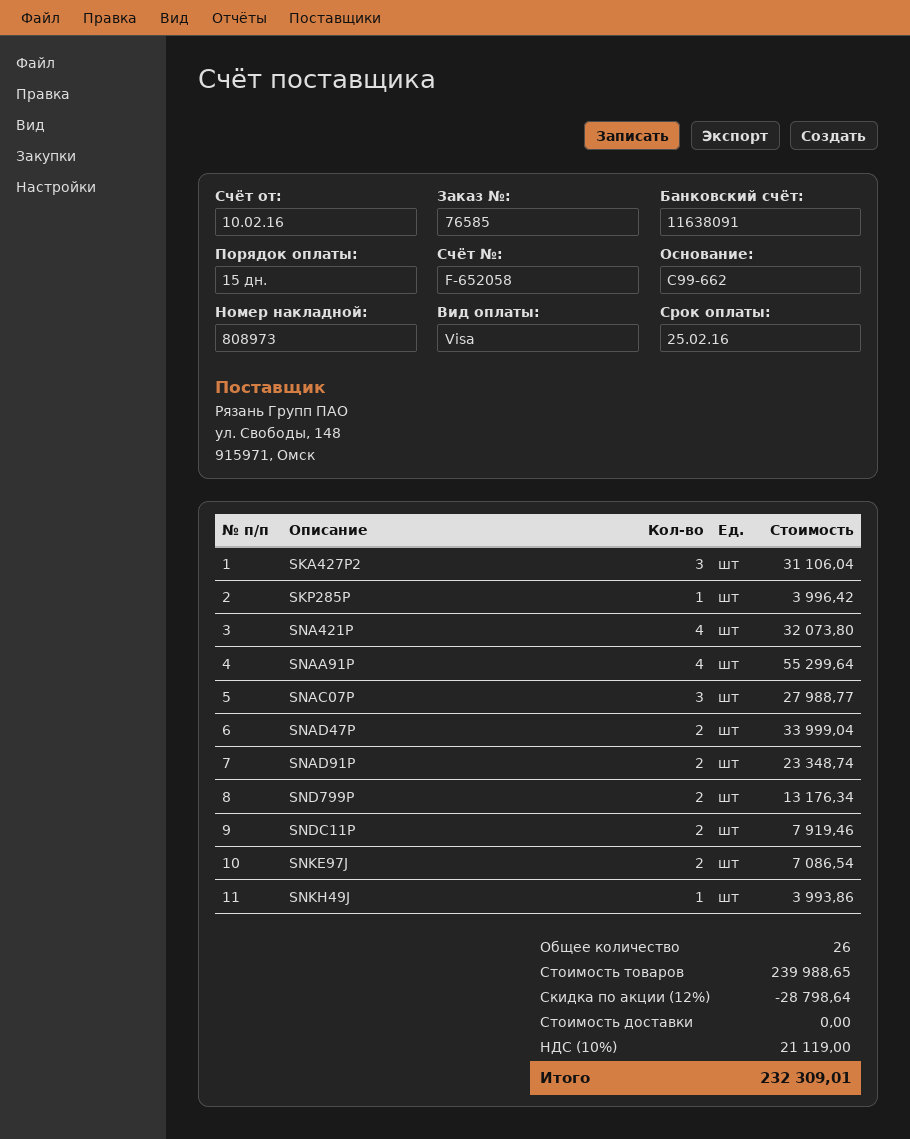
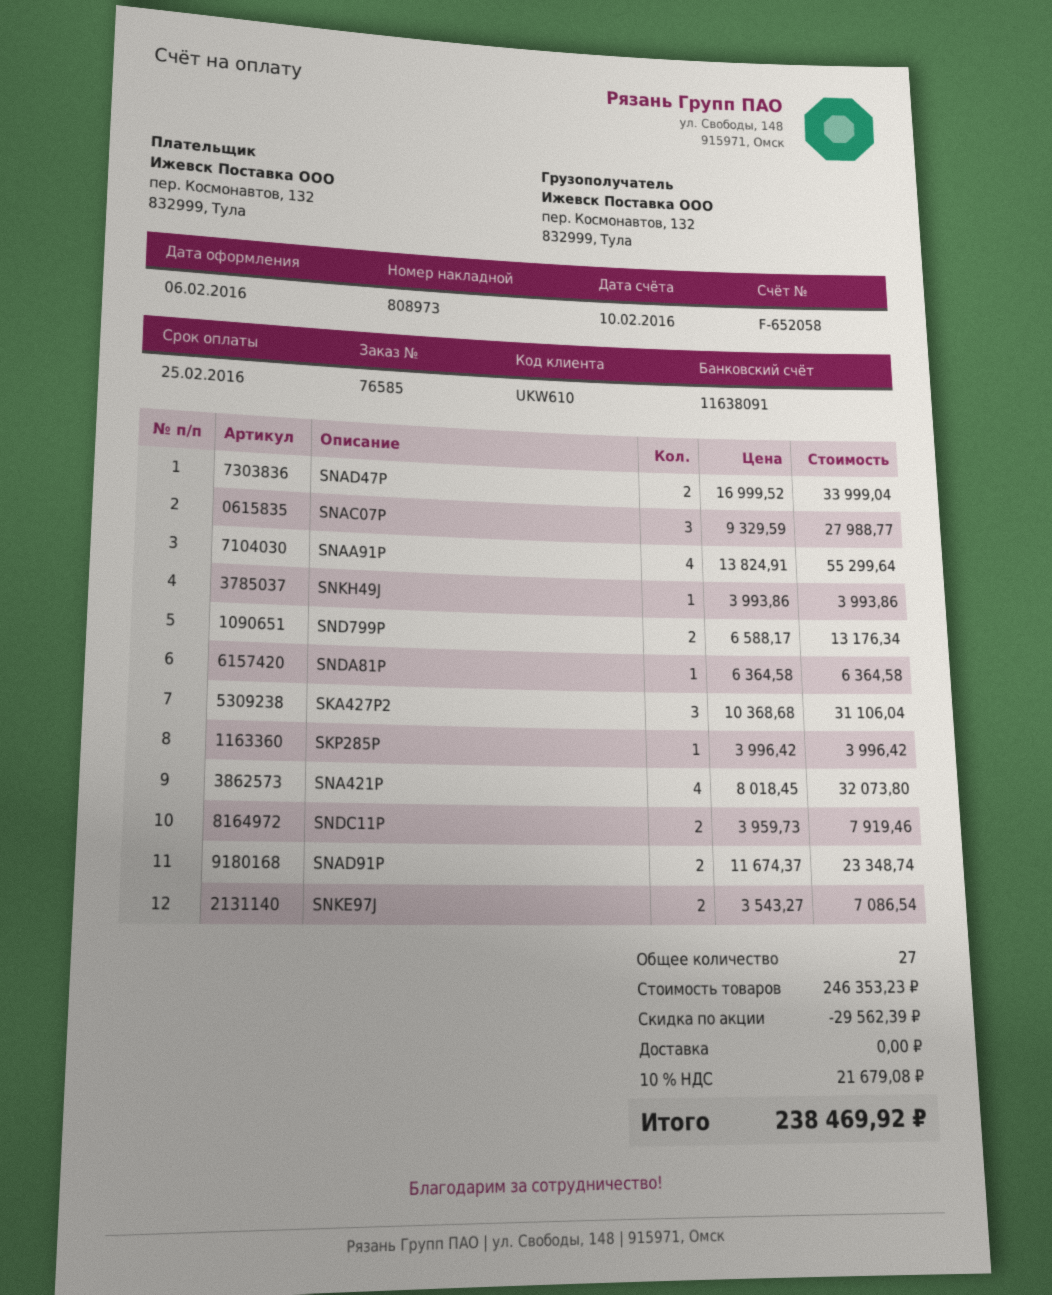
SNDA81P: none -> 1 for 6364.58
total quantity: 26 -> 27
subtotal: 239988.65 -> 246353.23
discount: 28798.64 -> 29562.39
tax: 10% = 21119.00 -> 10% = 21679.08
total: 232309.01 -> 238469.92

